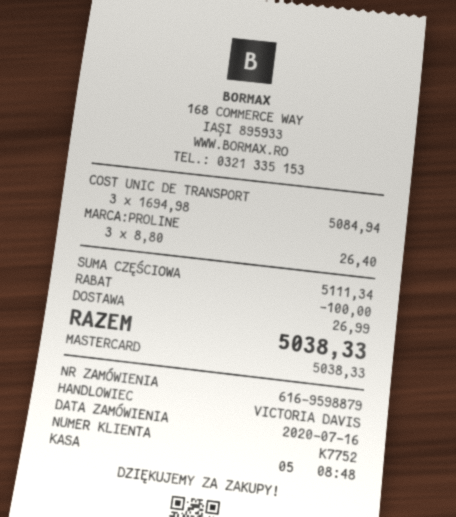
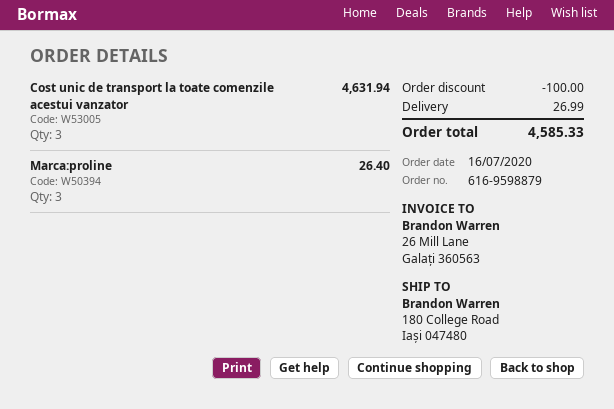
COST UNIC DE TRANSPORT: 3 for 5084.94 -> 3 for 4631.94
total: 5038.33 -> 4585.33

